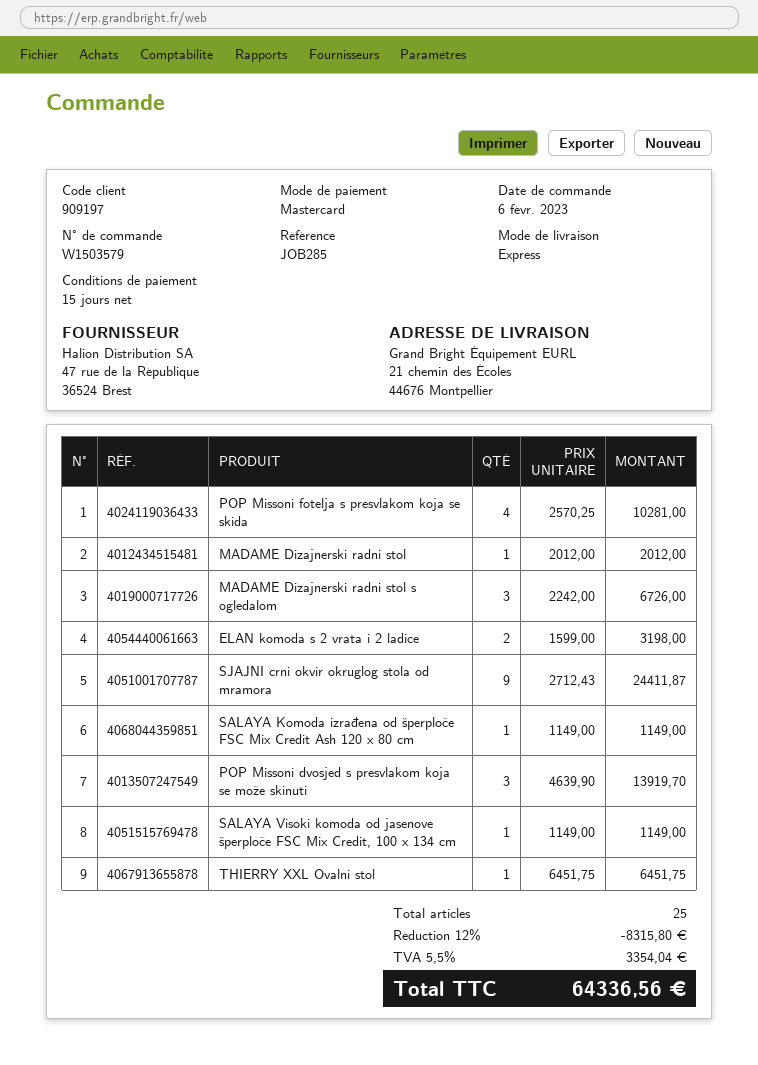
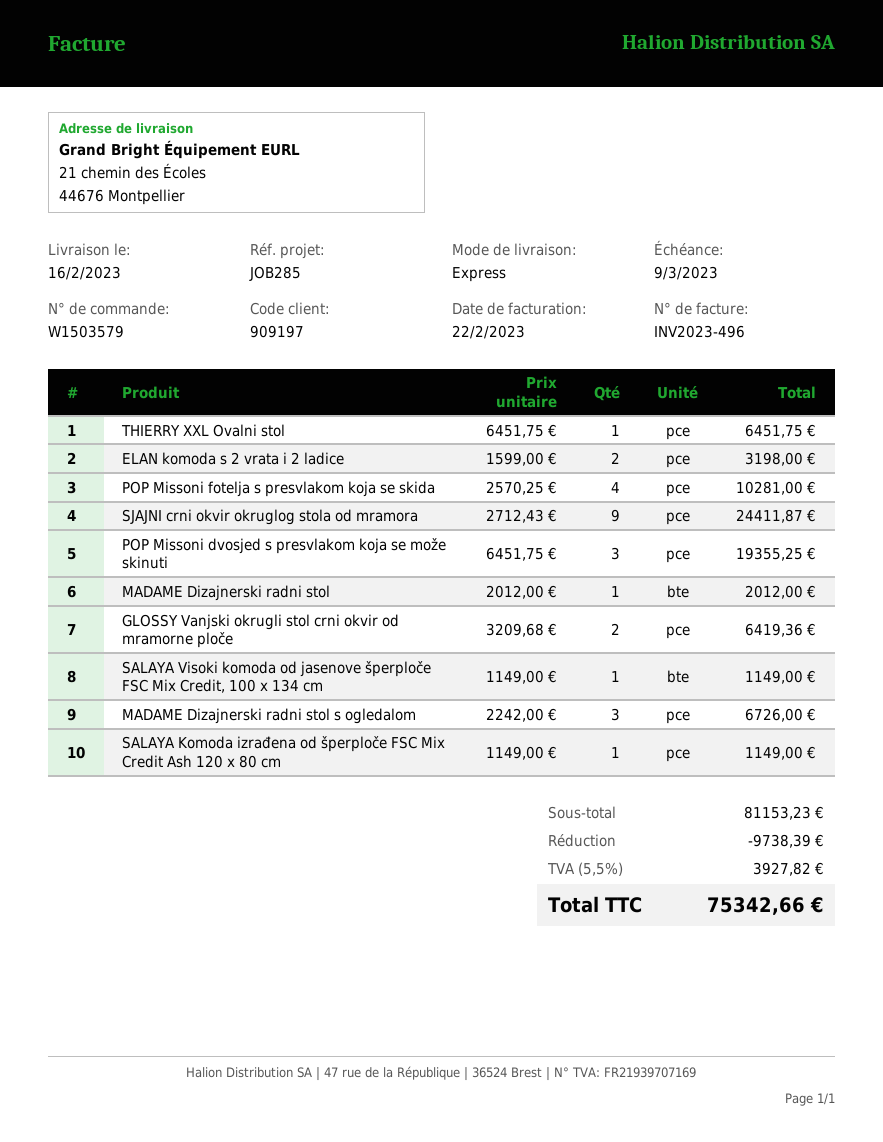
POP Missoni dvosjed s presvlakom koja se može skinuti: 3 x 4639.90 = 13919.70 -> 3 x 6451.75 = 19355.25
GLOSSY Vanjski okrugli stol crni okvir od mramorne ploče: none -> 2 x 3209.68 = 6419.36
discount: 8315.80 -> 9738.39
tax: 5.5% = 3354.04 -> 5.5% = 3927.82
total: 64336.56 -> 75342.66

